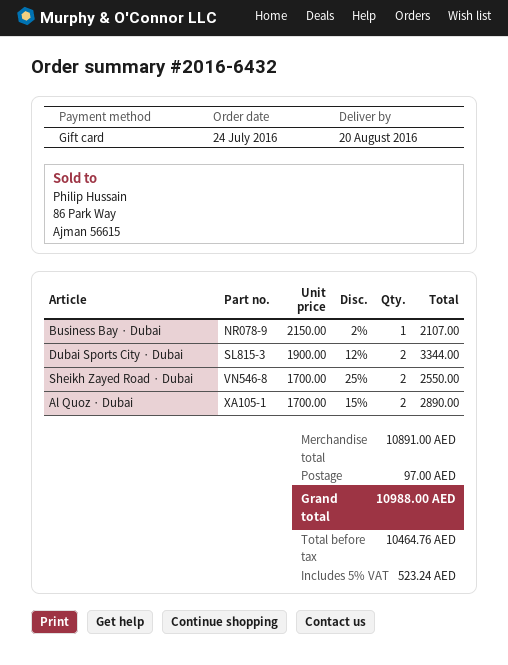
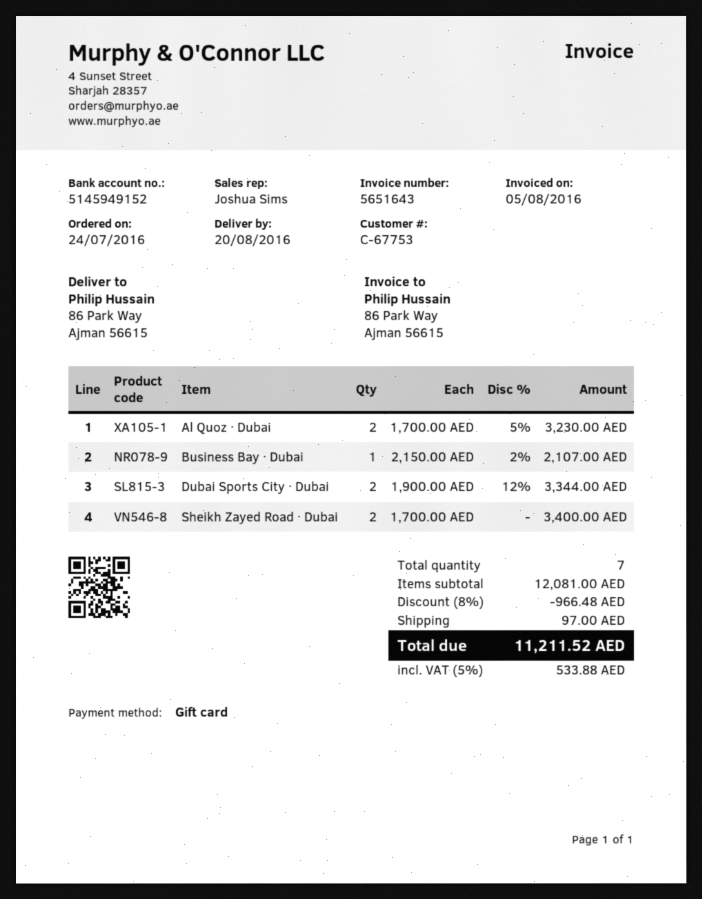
Sheikh Zayed Road · Dubai: 2 x 1700.00 - 25% = 2550.00 -> 2 x 1700.00 = 3400.00
Al Quoz · Dubai: 2 x 1700.00 - 15% = 2890.00 -> 2 x 1700.00 - 5% = 3230.00
subtotal: 10891.00 -> 12081.00
discount: none -> 8% = 966.48
tax: 5% = 523.24 -> 5% = 533.88
total: 10988.00 -> 11211.52

